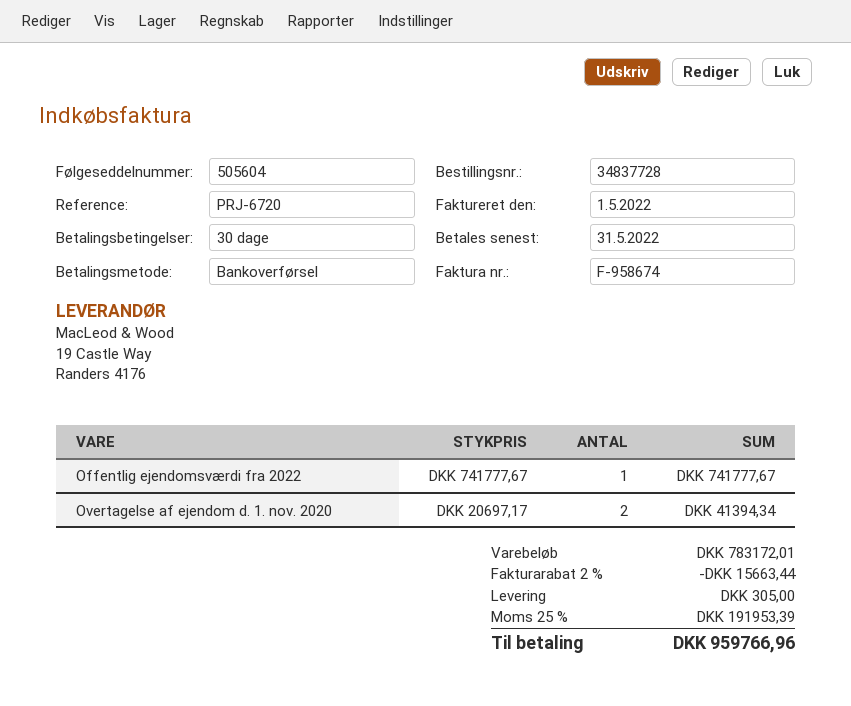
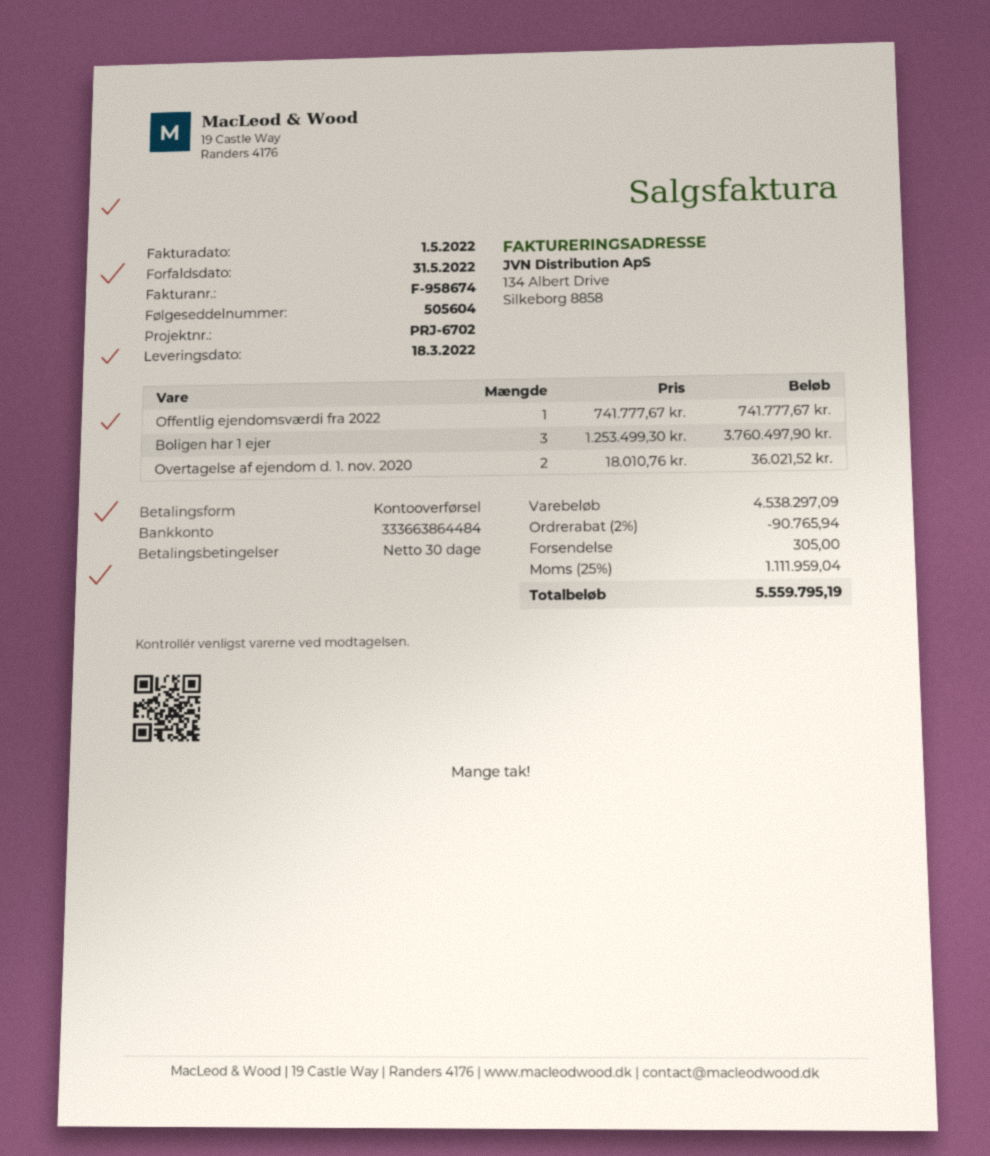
reference: PRJ-6720 -> PRJ-6702
Overtagelse af ejendom d. 1. nov. 2020: 2 x 20697.17 = 41394.34 -> 2 x 18010.76 = 36021.52
Boligen har 1 ejer: none -> 3 x 1253499.30 = 3760497.90
subtotal: 783172.01 -> 4538297.09
discount: 2% = 15663.44 -> 2% = 90765.94
tax: 25% = 191953.39 -> 25% = 1111959.04
total: 959766.96 -> 5559795.19

